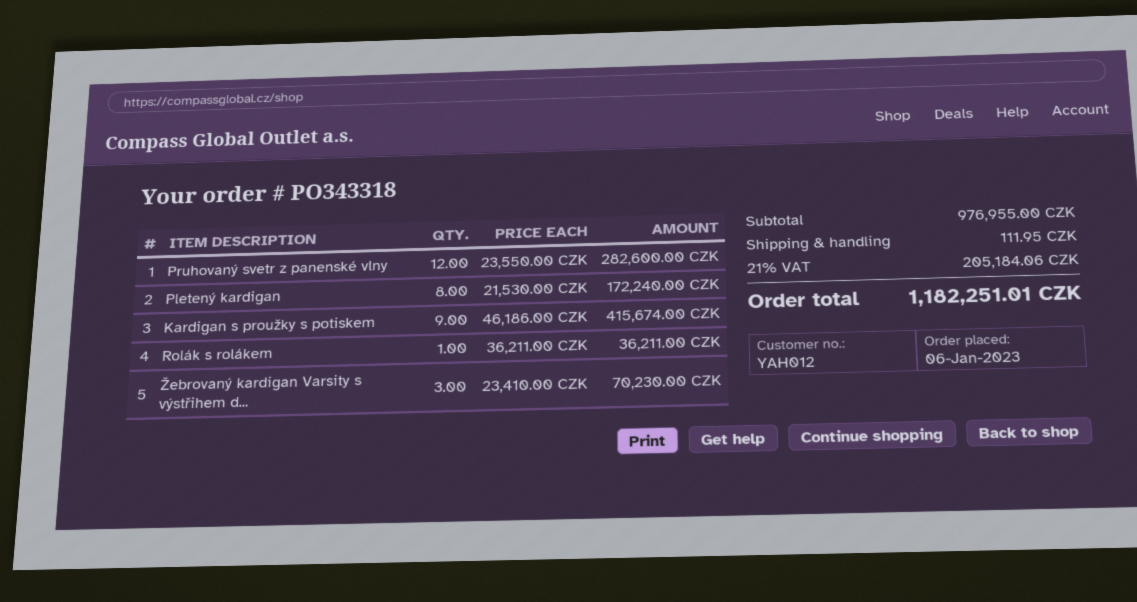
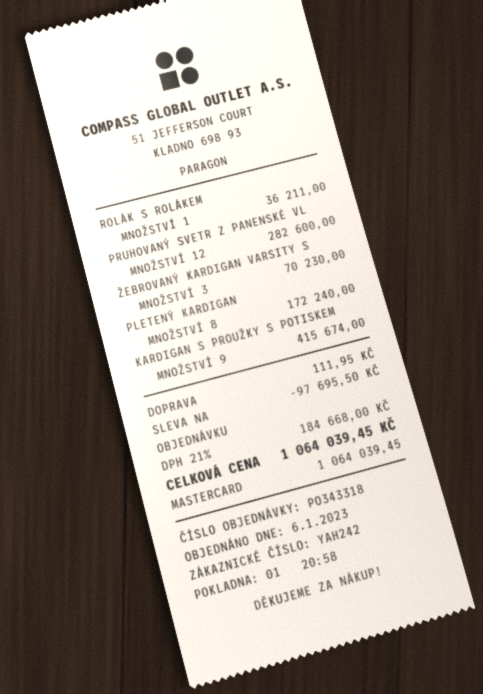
customer number: YAH012 -> YAH242
discount: none -> 97695.50
tax: 21% = 205184.06 -> 21% = 184668.00
total: 1182251.01 -> 1064039.45

